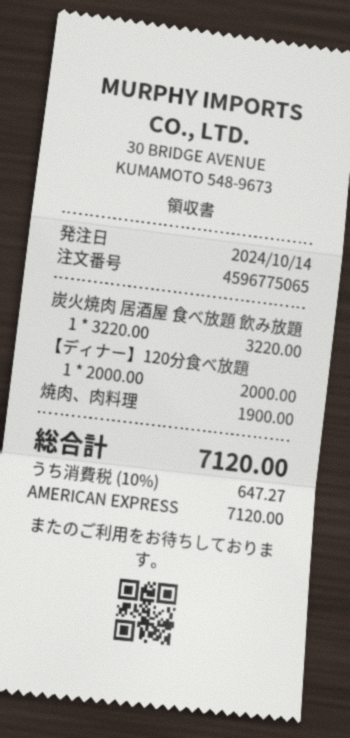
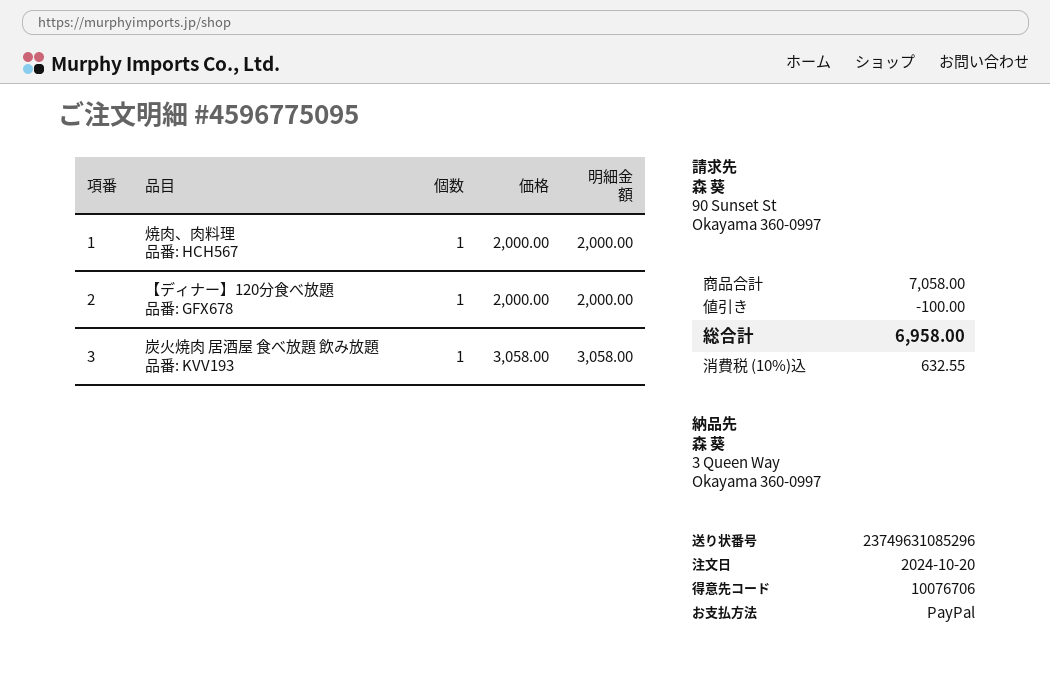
order number: 4596775065 -> 4596775095
order date: 2024-10-14 -> 2024-10-20
payment method: American Express -> PayPal
炭火焼肉 居酒屋 食べ放題 飲み放題: 1 x 3220.00 = 3220.00 -> 1 x 3058.00 = 3058.00
焼肉、肉料理: 1 x 1900.00 = 1900.00 -> 1 x 2000.00 = 2000.00
discount: none -> 100.00
tax: 10% = 647.27 -> 10% = 632.55
total: 7120.00 -> 6958.00

